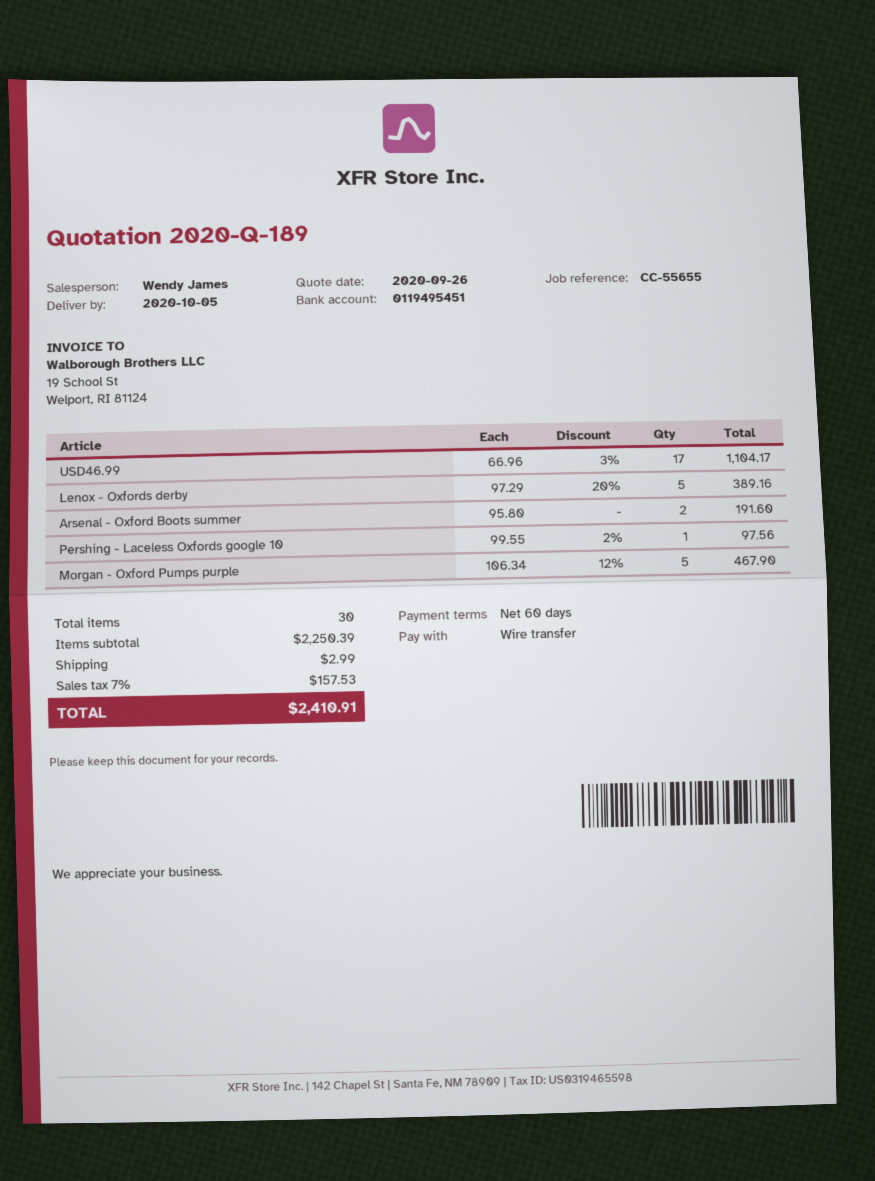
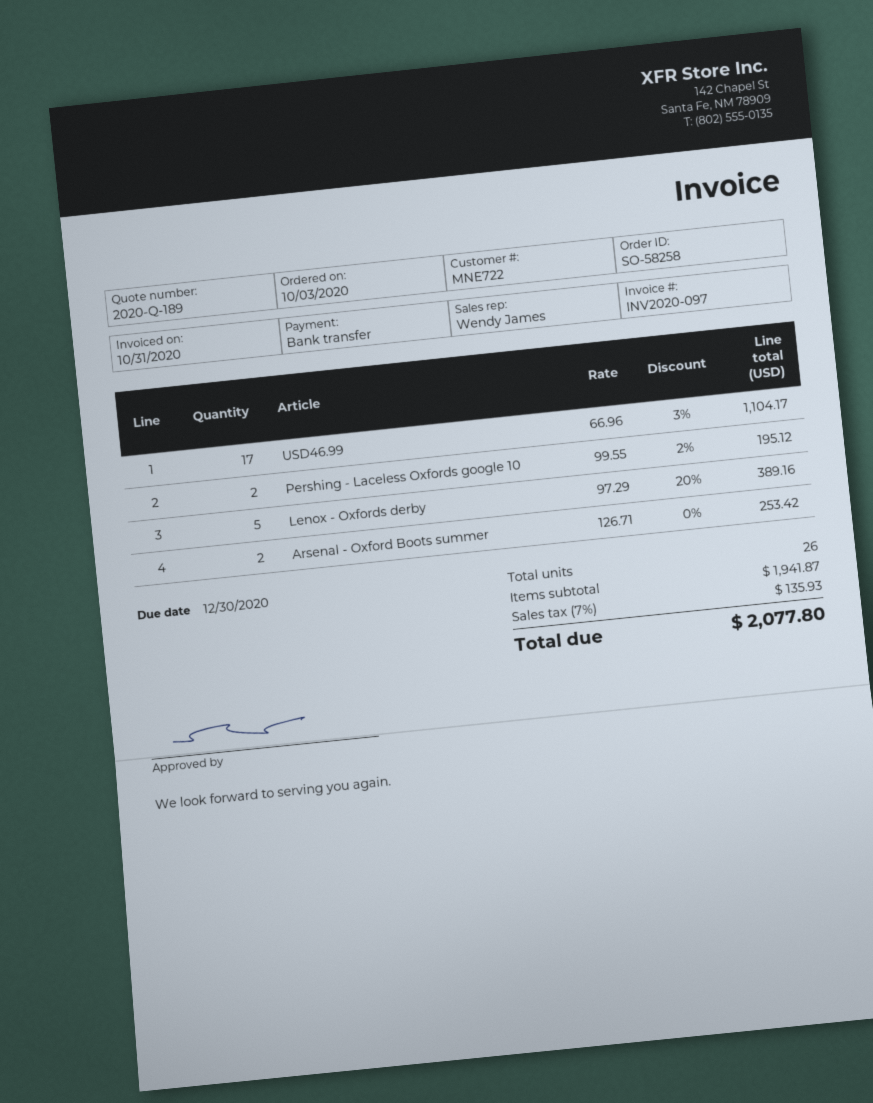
Arsenal - Oxford Boots summer: 2 x 95.80 = 191.60 -> 2 x 126.71 = 253.42
Pershing - Laceless Oxfords google 10: 1 x 99.55 - 2% = 97.56 -> 2 x 99.55 - 2% = 195.12
Morgan - Oxford Pumps purple: 5 x 106.34 - 12% = 467.90 -> none
total quantity: 30 -> 26
subtotal: 2250.39 -> 1941.87
shipping: 2.99 -> none
tax: 7% = 157.53 -> 7% = 135.93
total: 2410.91 -> 2077.80

